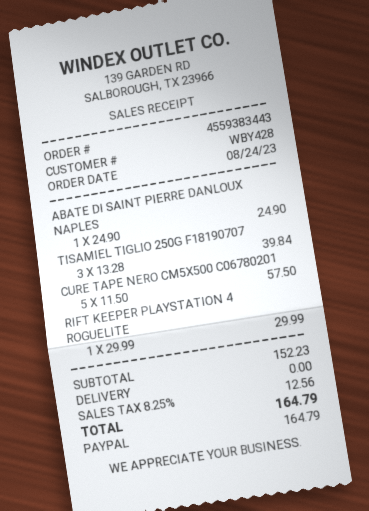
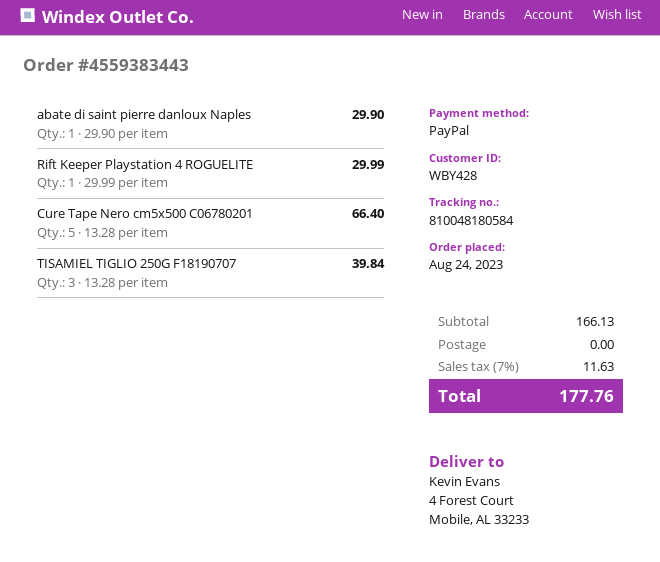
ABATE DI SAINT PIERRE DANLOUX NAPLES: 1 x 24.90 = 24.90 -> 1 x 29.90 = 29.90
CURE TAPE NERO CM5X500 C06780201: 5 x 11.50 = 57.50 -> 5 x 13.28 = 66.40
subtotal: 152.23 -> 166.13
tax: 8.25% = 12.56 -> 7% = 11.63
total: 164.79 -> 177.76

